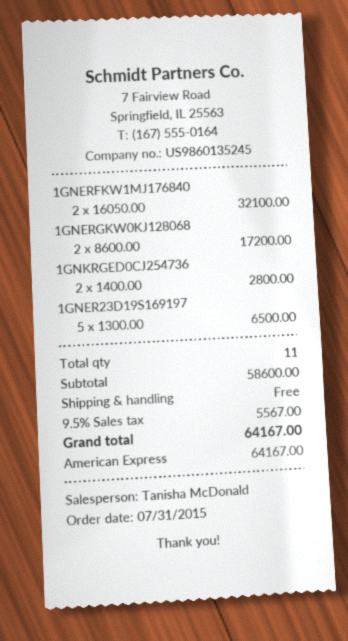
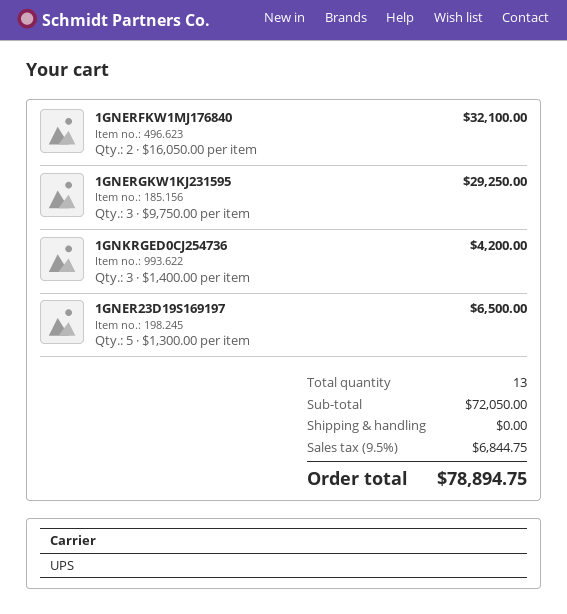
1GNERGKW0KJ128068: 2 x 8600.00 = 17200.00 -> none
1GNKRGED0CJ254736: 2 x 1400.00 = 2800.00 -> 3 x 1400.00 = 4200.00
1GNERGKW1KJ231595: none -> 3 x 9750.00 = 29250.00
total quantity: 11 -> 13
subtotal: 58600.00 -> 72050.00
tax: 9.5% = 5567.00 -> 9.5% = 6844.75
total: 64167.00 -> 78894.75

